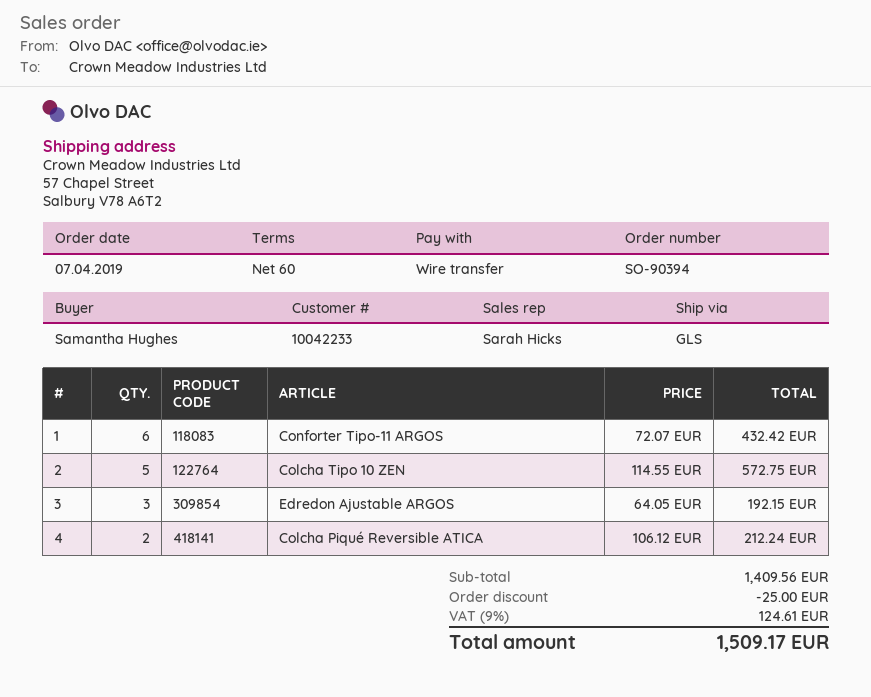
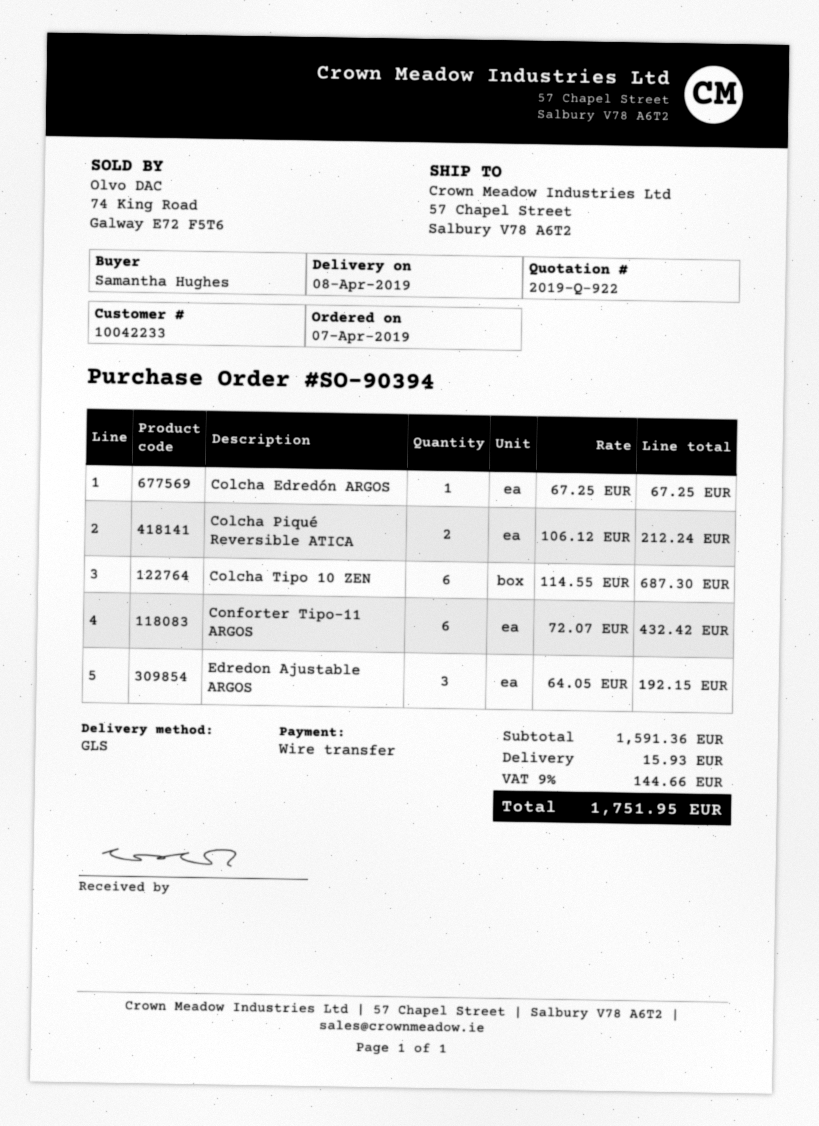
Colcha Tipo 10 ZEN: 5 x 114.55 = 572.75 -> 6 x 114.55 = 687.30
Colcha Edredón ARGOS: none -> 1 x 67.25 = 67.25
subtotal: 1409.56 -> 1591.36
discount: 25.00 -> none
shipping: none -> 15.93
tax: 9% = 124.61 -> 9% = 144.66
total: 1509.17 -> 1751.95

